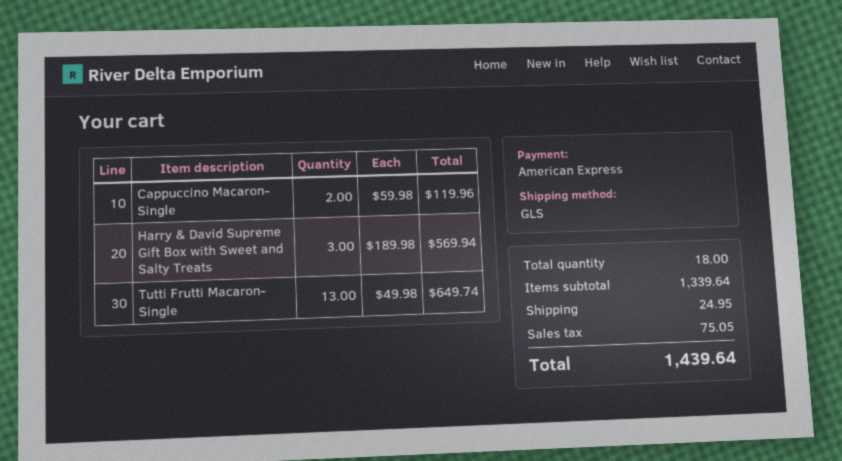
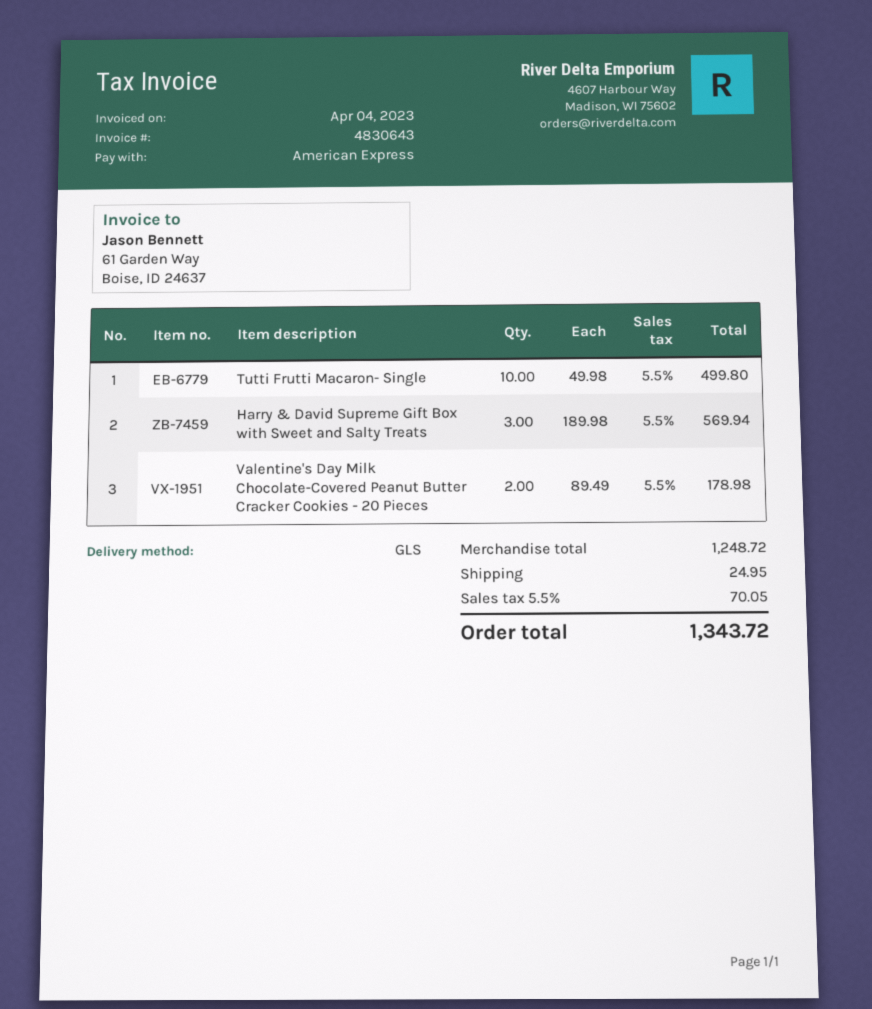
Cappuccino Macaron- Single: 2 x 59.98 = 119.96 -> none
Tutti Frutti Macaron- Single: 13 x 49.98 = 649.74 -> 10 x 49.98 = 499.80
Valentine's Day Milk Chocolate-Covered Peanut Butter Cracker Cookies - 20 Pieces: none -> 2 x 89.49 = 178.98
subtotal: 1339.64 -> 1248.72
tax: 75.05 -> 70.05
total: 1439.64 -> 1343.72

